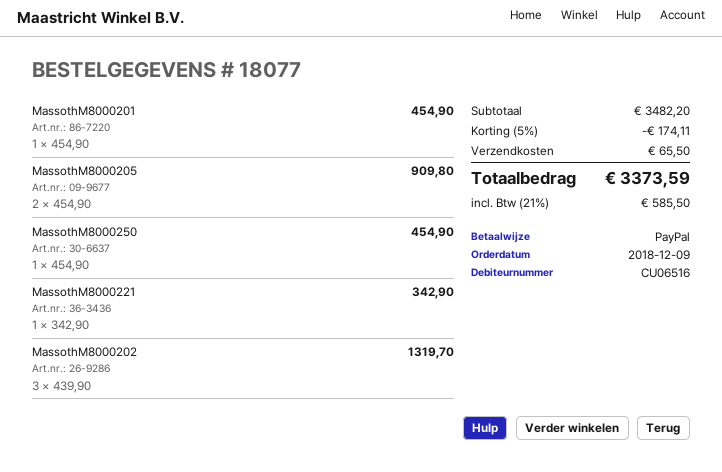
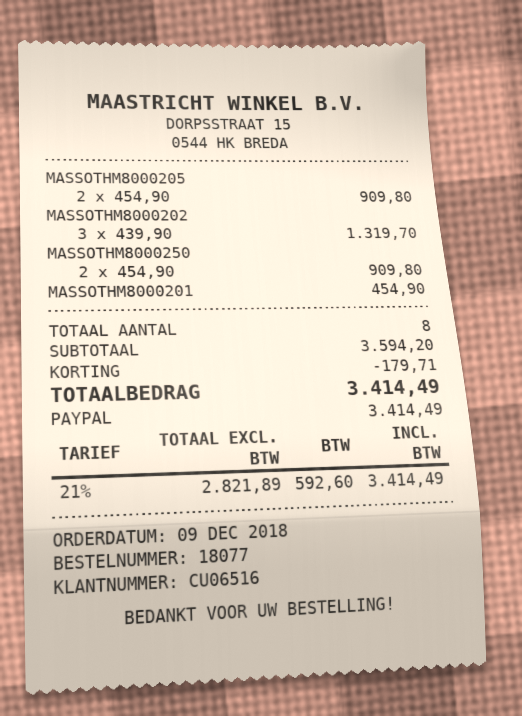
MassothM8000250: 1 x 454.90 = 454.90 -> 2 x 454.90 = 909.80
MassothM8000221: 1 x 342.90 = 342.90 -> none
subtotal: 3482.20 -> 3594.20
discount: 174.11 -> 179.71
shipping: 65.50 -> none
tax: 21% = 585.50 -> 21% = 592.60
total: 3373.59 -> 3414.49

